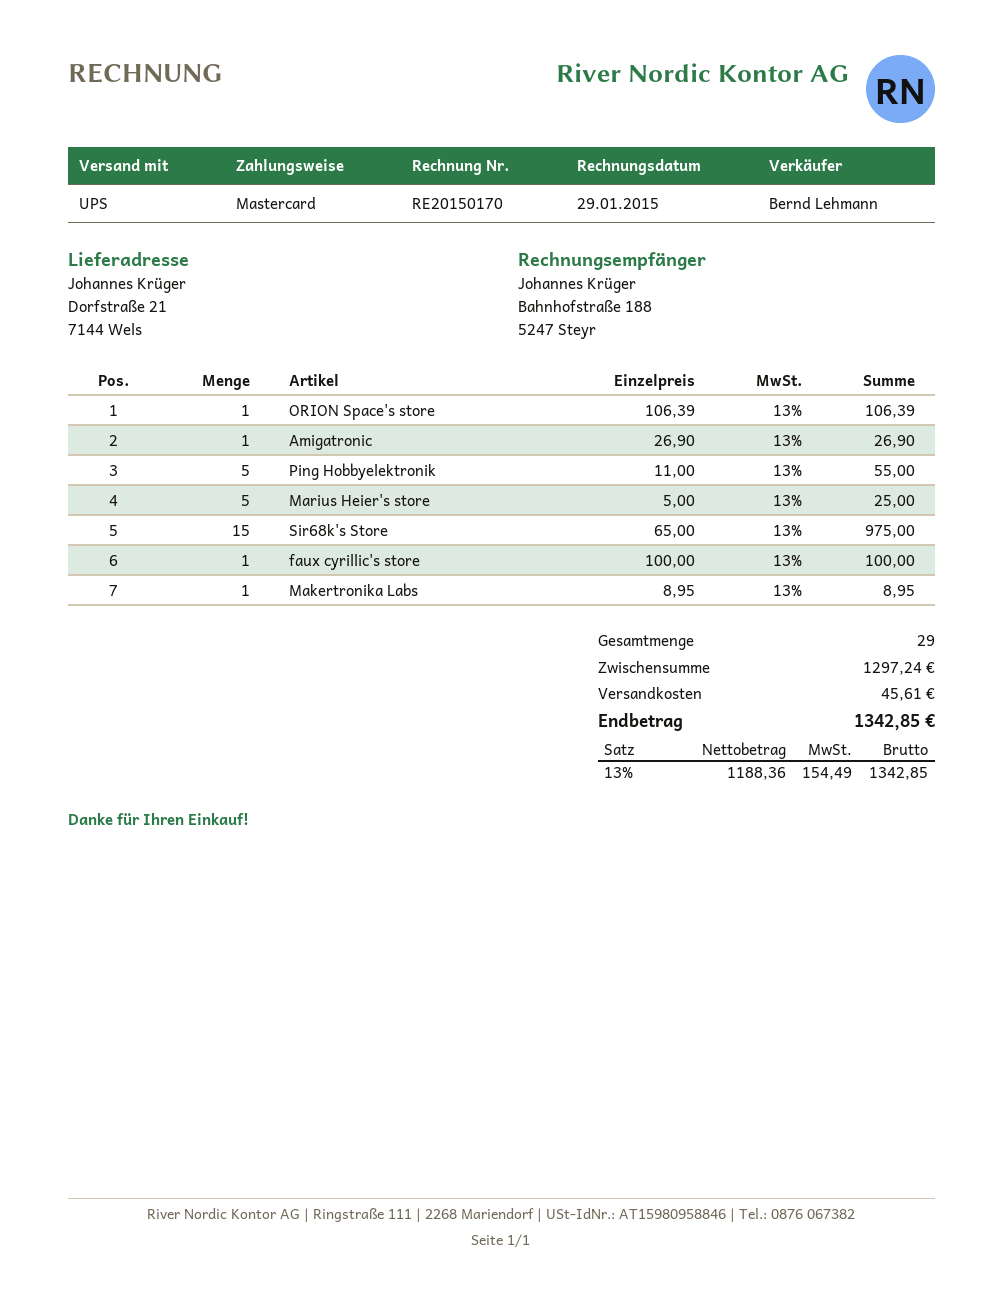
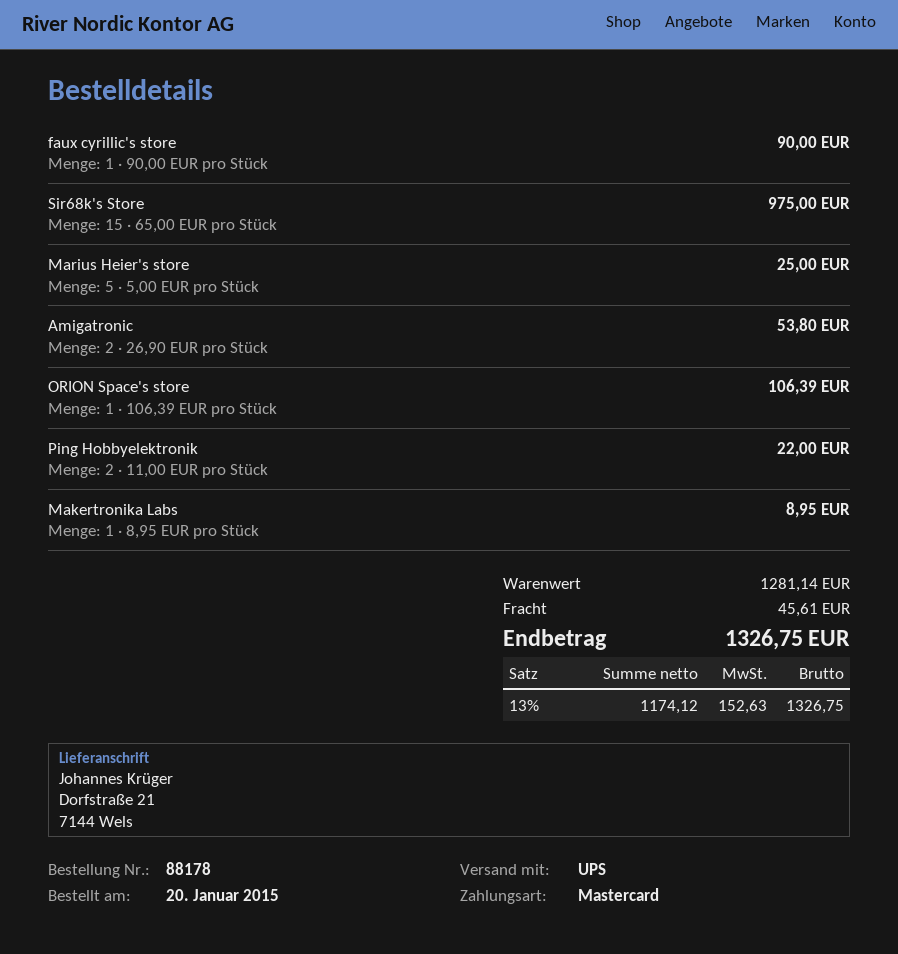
Amigatronic: 1 x 26.90 = 26.90 -> 2 x 26.90 = 53.80
Ping Hobbyelektronik: 5 x 11.00 = 55.00 -> 2 x 11.00 = 22.00
faux cyrillic's store: 1 x 100.00 = 100.00 -> 1 x 90.00 = 90.00
subtotal: 1297.24 -> 1281.14
net: 1188.36 -> 1174.12
tax: 13% = 154.49 -> 13% = 152.63
total: 1342.85 -> 1326.75

